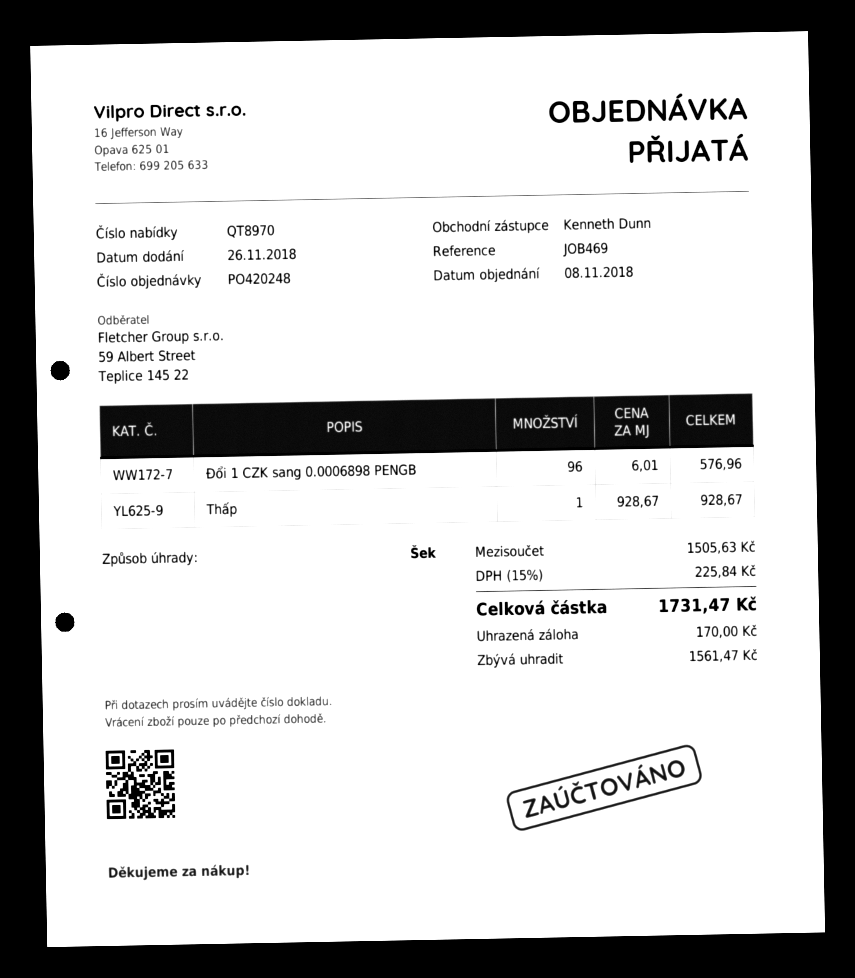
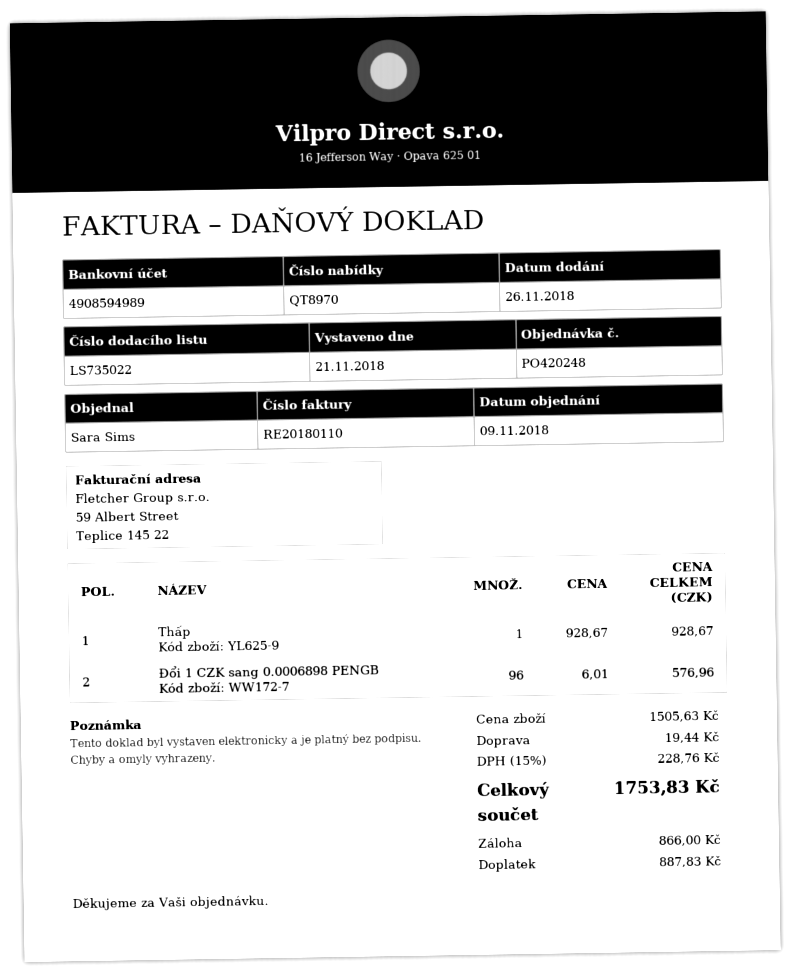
order date: 2018-11-08 -> 2018-11-09
shipping: none -> 19.44
tax: 15% = 225.84 -> 15% = 228.76
total: 1731.47 -> 1753.83
deposit: 170.00 -> 866.00
balance: 1561.47 -> 887.83

